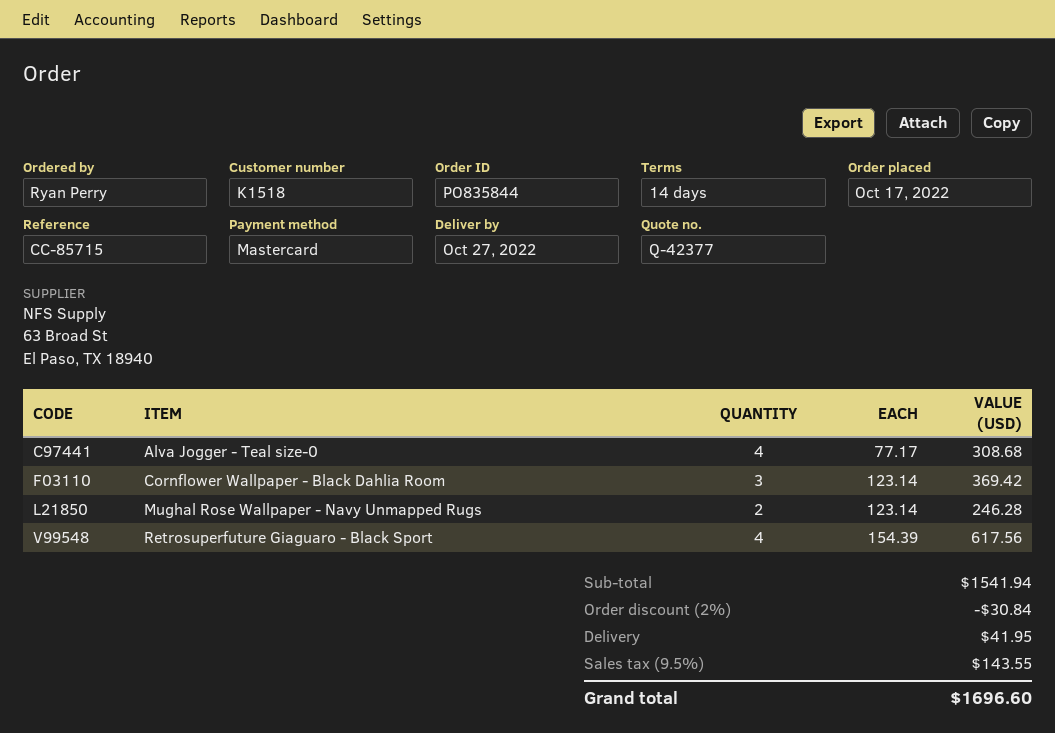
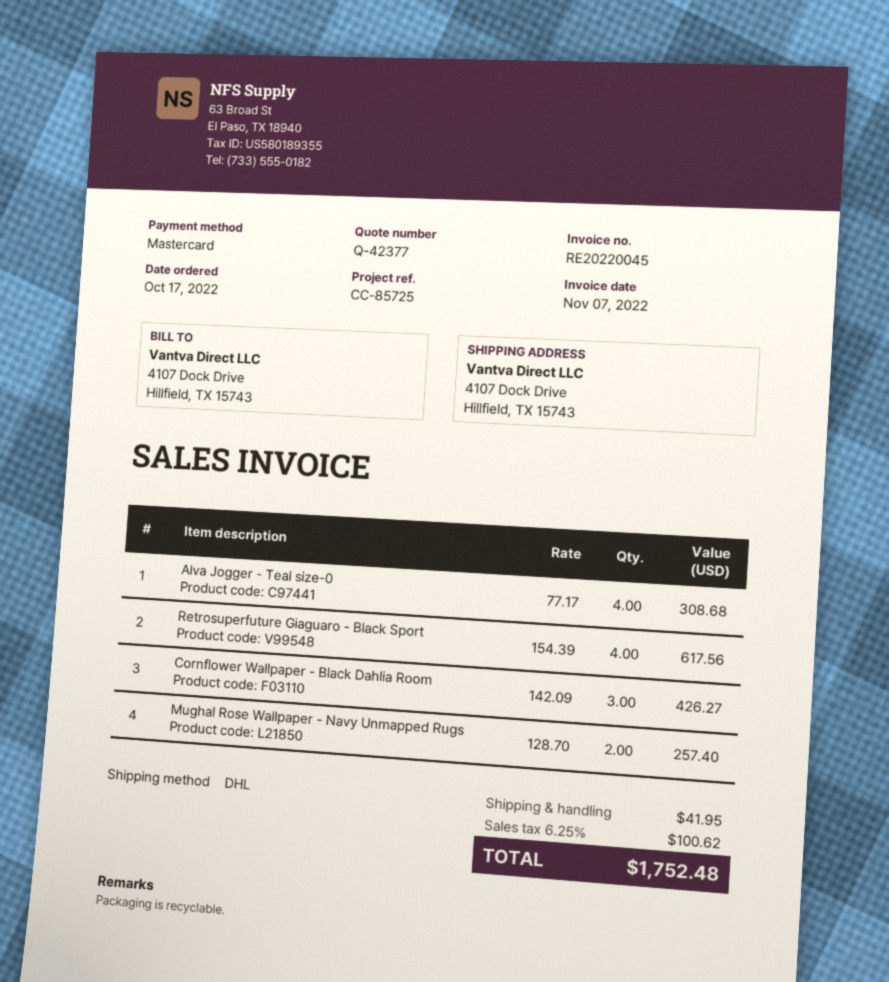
reference: CC-85715 -> CC-85725
Cornflower Wallpaper - Black Dahlia Room: 3 x 123.14 = 369.42 -> 3 x 142.09 = 426.27
Mughal Rose Wallpaper - Navy Unmapped Rugs: 2 x 123.14 = 246.28 -> 2 x 128.70 = 257.40
discount: 2% = 30.84 -> none
tax: 9.5% = 143.55 -> 6.25% = 100.62
total: 1696.60 -> 1752.48

